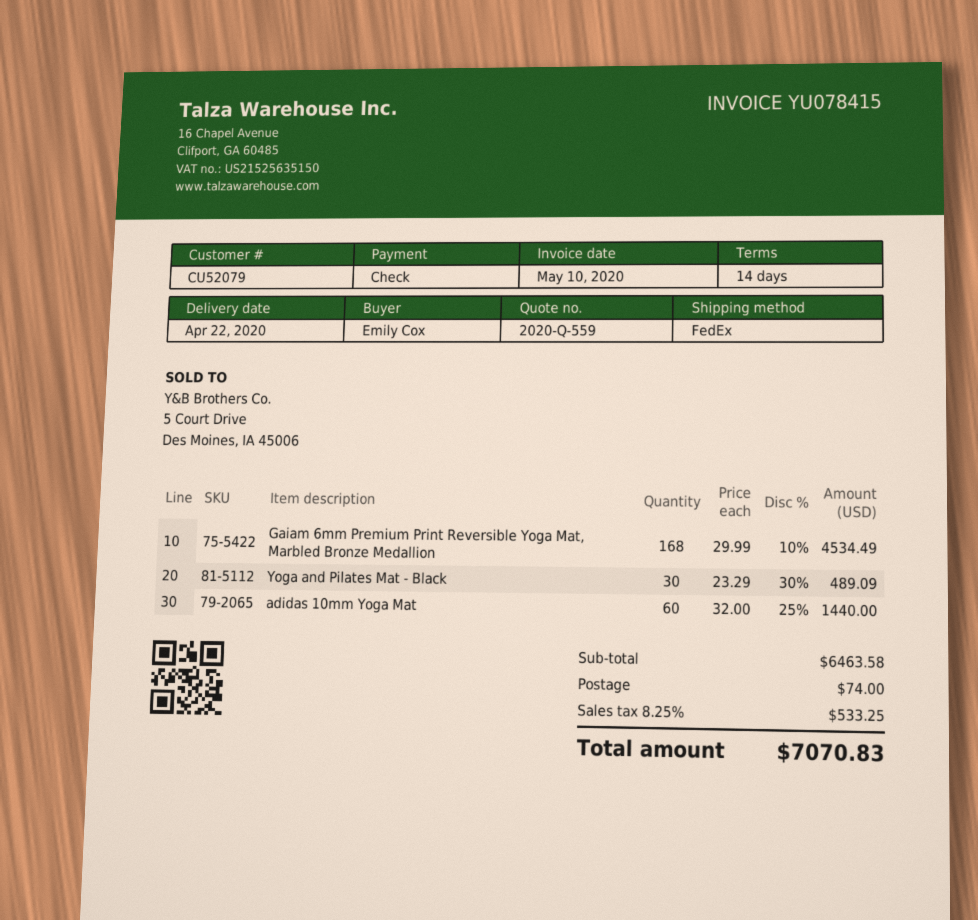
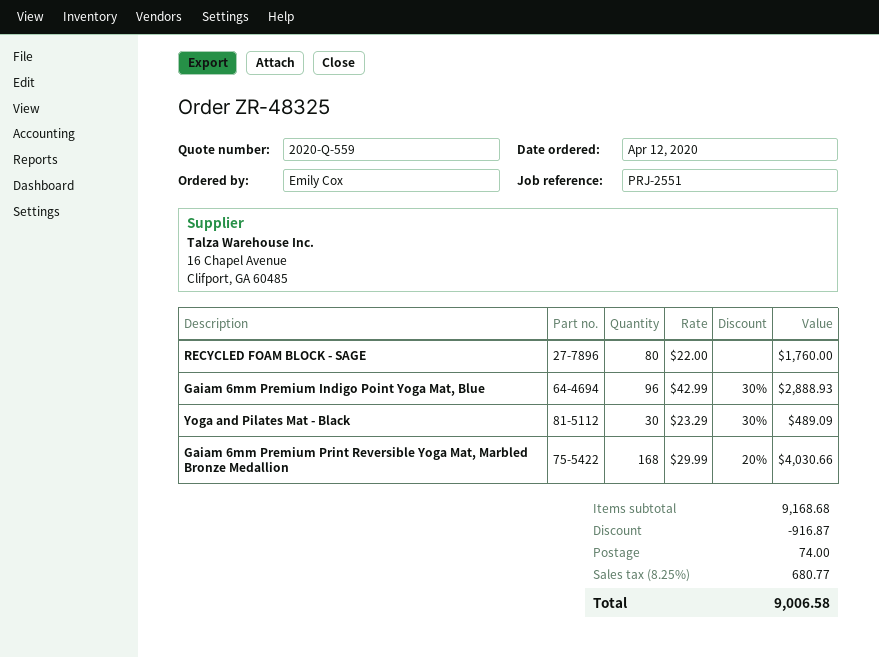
Gaiam 6mm Premium Print Reversible Yoga Mat, Marbled Bronze Medallion: 168 x 29.99 - 10% = 4534.49 -> 168 x 29.99 - 20% = 4030.66
adidas 10mm Yoga Mat: 60 x 32.00 - 25% = 1440.00 -> none
RECYCLED FOAM BLOCK - SAGE: none -> 80 x 22.00 = 1760.00
Gaiam 6mm Premium Indigo Point Yoga Mat, Blue: none -> 96 x 42.99 - 30% = 2888.93
subtotal: 6463.58 -> 9168.68
discount: none -> 916.87
tax: 8.25% = 533.25 -> 8.25% = 680.77
total: 7070.83 -> 9006.58

